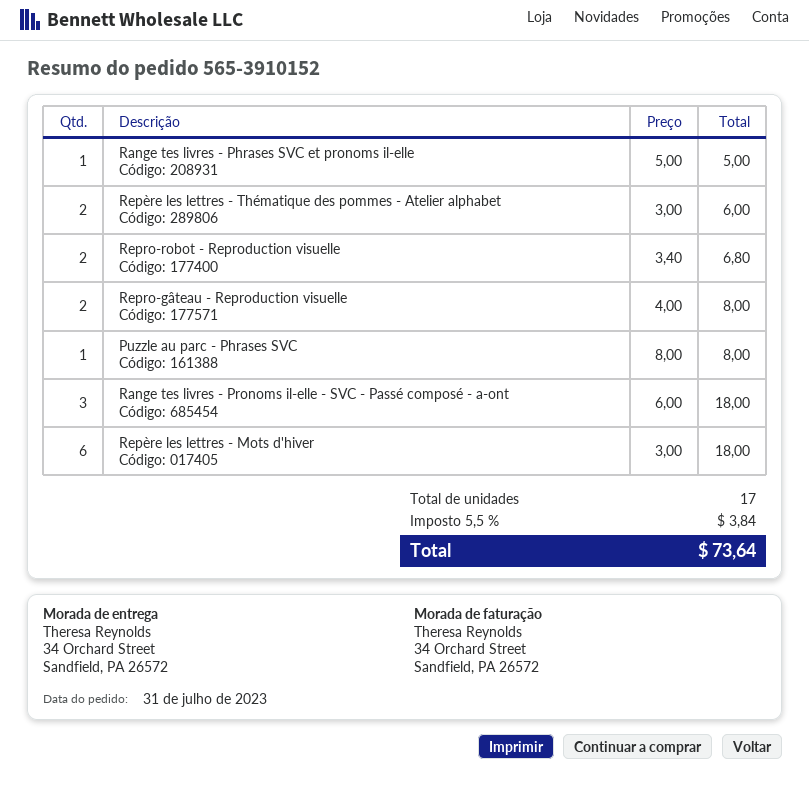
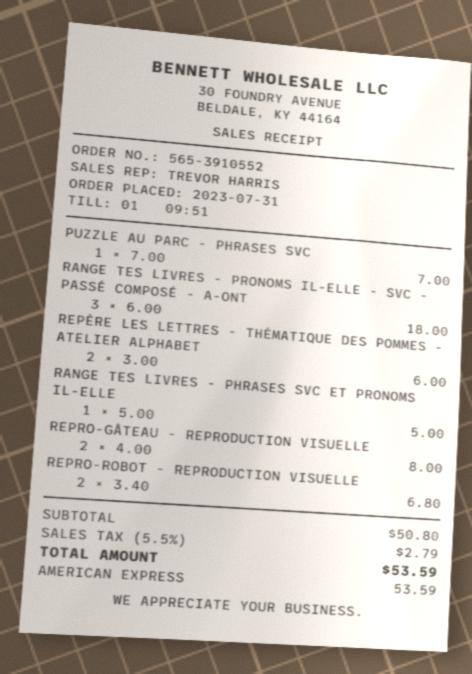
order number: 565-3910152 -> 565-3910552
Puzzle au parc - Phrases SVC: 1 x 8.00 = 8.00 -> 1 x 7.00 = 7.00
Repère les lettres - Mots d'hiver: 6 x 3.00 = 18.00 -> none
tax: 5.5% = 3.84 -> 5.5% = 2.79
total: 73.64 -> 53.59

